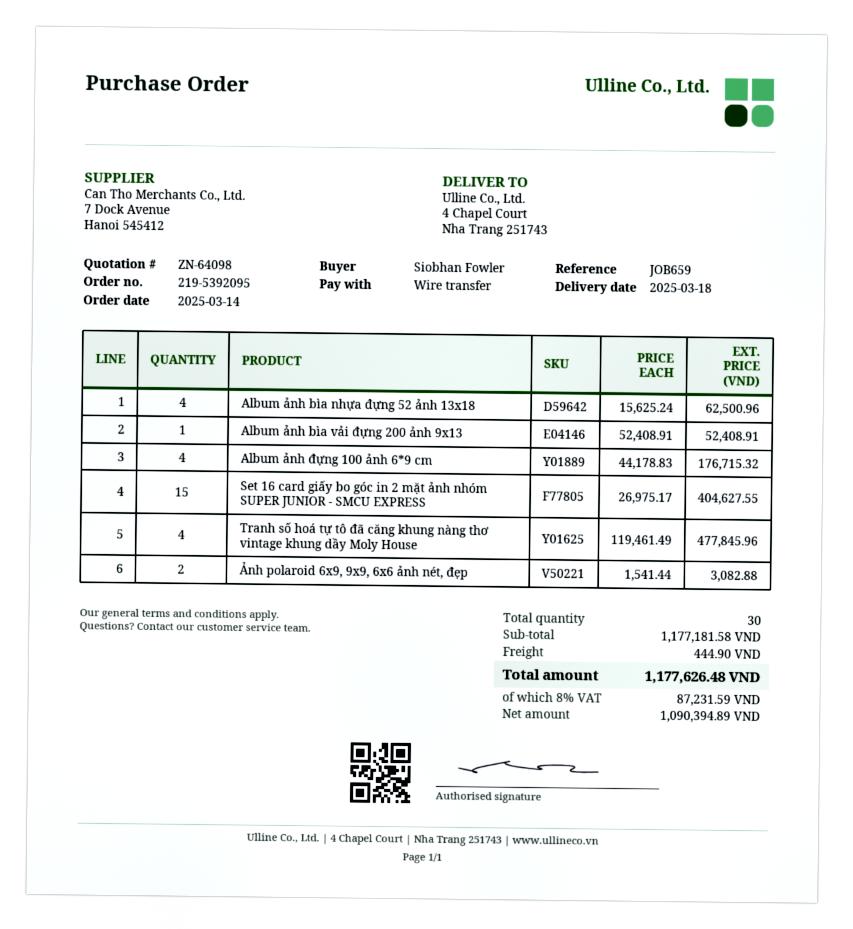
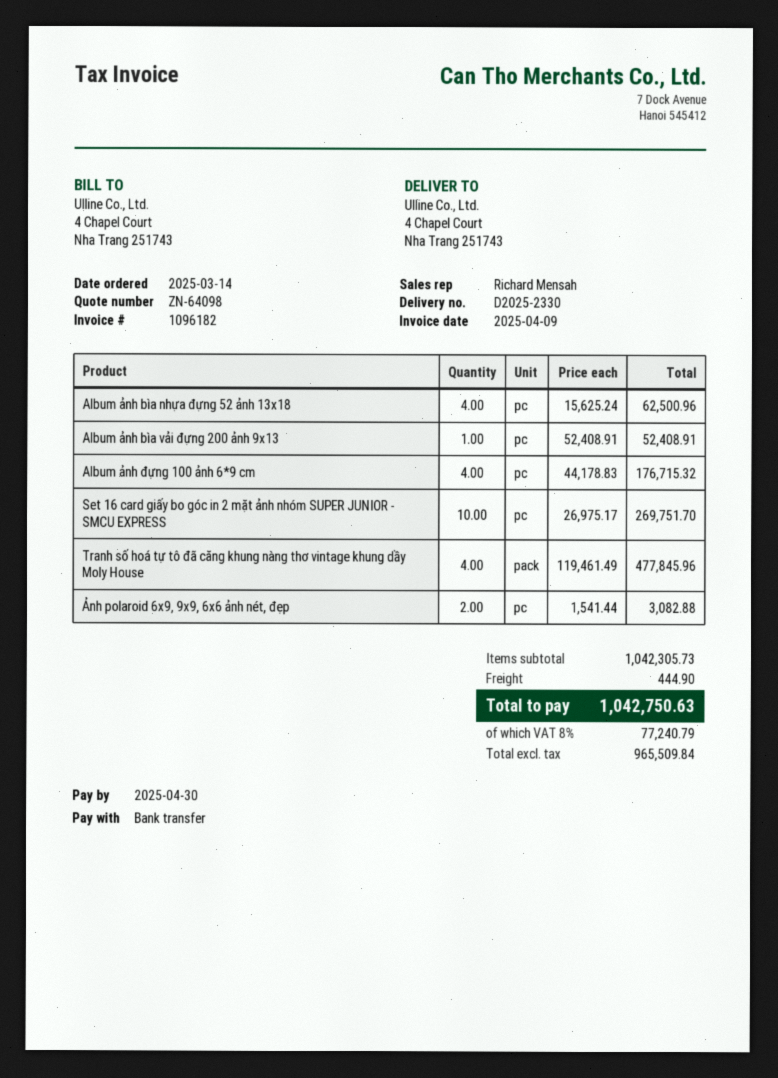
Set 16 card giấy bo góc in 2 mặt ảnh nhóm SUPER JUNIOR - SMCU EXPRESS: 15 x 26975.17 = 404627.55 -> 10 x 26975.17 = 269751.70
subtotal: 1177181.58 -> 1042305.73
net: 1090394.89 -> 965509.84
tax: 8% = 87231.59 -> 8% = 77240.79
total: 1177626.48 -> 1042750.63

